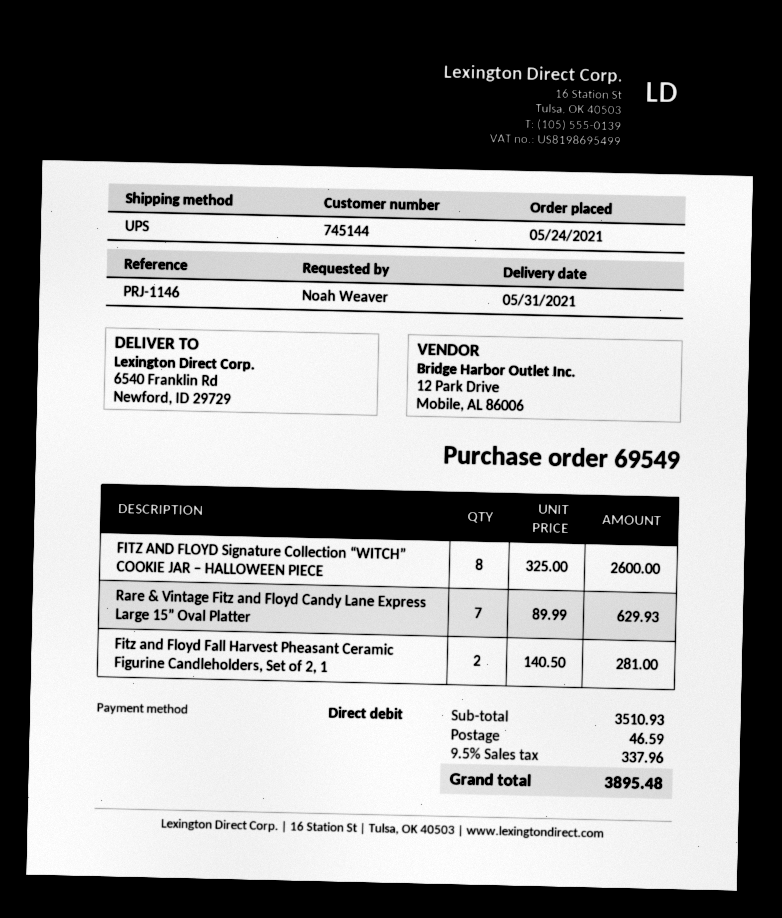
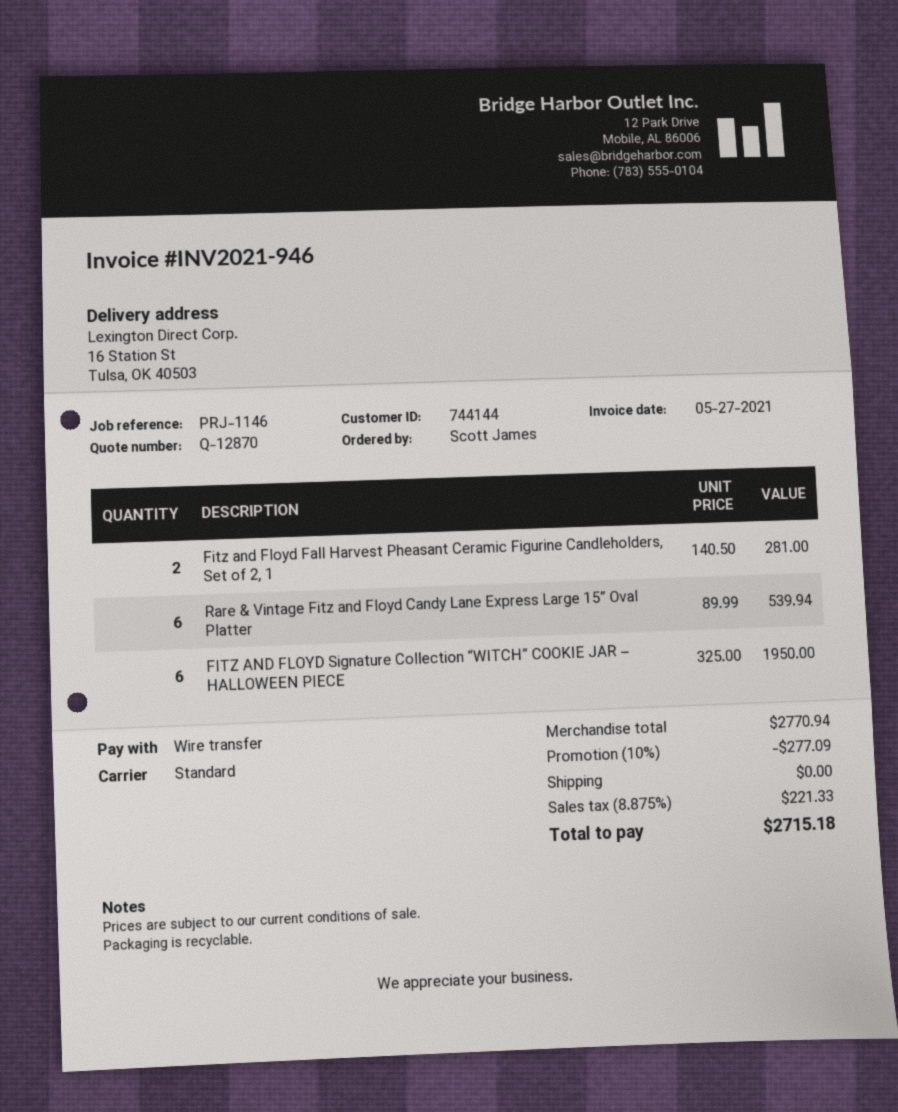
customer number: 745144 -> 744144
ordered by: Noah Weaver -> Scott James
payment method: direct debit -> bank transfer
shipping method: UPS -> standard
ship to: 6540 Franklin Rd, Newford, ID 29729 -> 16 Station St, Tulsa, OK 40503
FITZ AND FLOYD Signature Collection “WITCH” COOKIE JAR – HALLOWEEN PIECE: 8 x 325.00 = 2600.00 -> 6 x 325.00 = 1950.00
Rare & Vintage Fitz and Floyd Candy Lane Express Large 15” Oval Platter: 7 x 89.99 = 629.93 -> 6 x 89.99 = 539.94
subtotal: 3510.93 -> 2770.94
discount: none -> 10% = 277.09
shipping: 46.59 -> 0.00
tax: 9.5% = 337.96 -> 8.875% = 221.33
total: 3895.48 -> 2715.18

